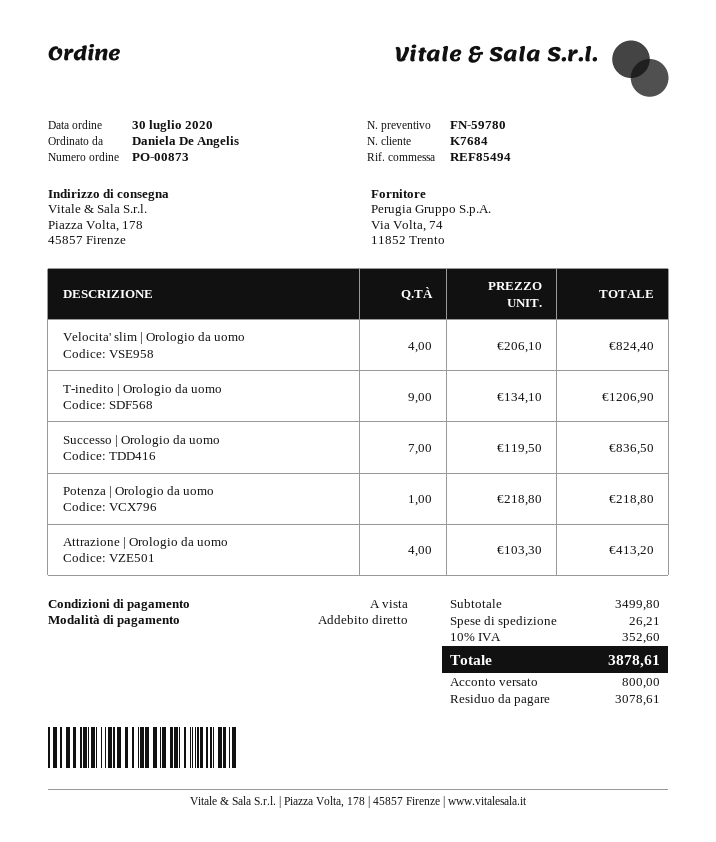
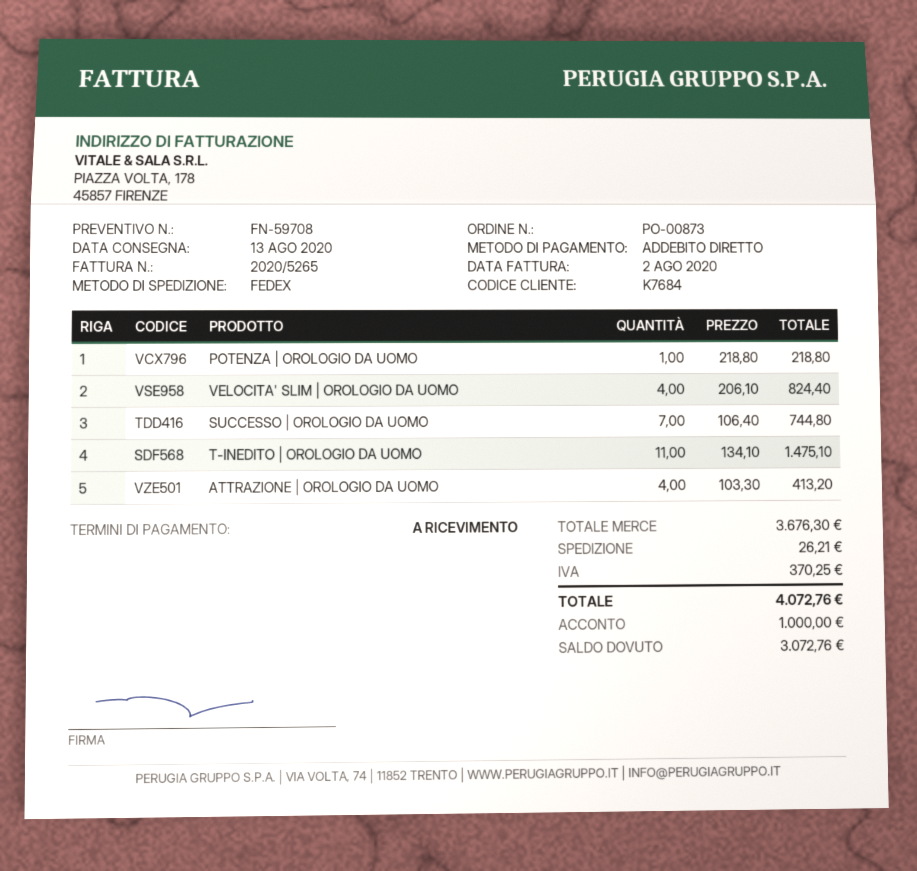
quote number: FN-59780 -> FN-59708
T-inedito | Orologio da uomo: 9 x 134.10 = 1206.90 -> 11 x 134.10 = 1475.10
Successo | Orologio da uomo: 7 x 119.50 = 836.50 -> 7 x 106.40 = 744.80
subtotal: 3499.80 -> 3676.30
tax: 352.60 -> 370.25
total: 3878.61 -> 4072.76
deposit: 800.00 -> 1000.00
balance: 3078.61 -> 3072.76

